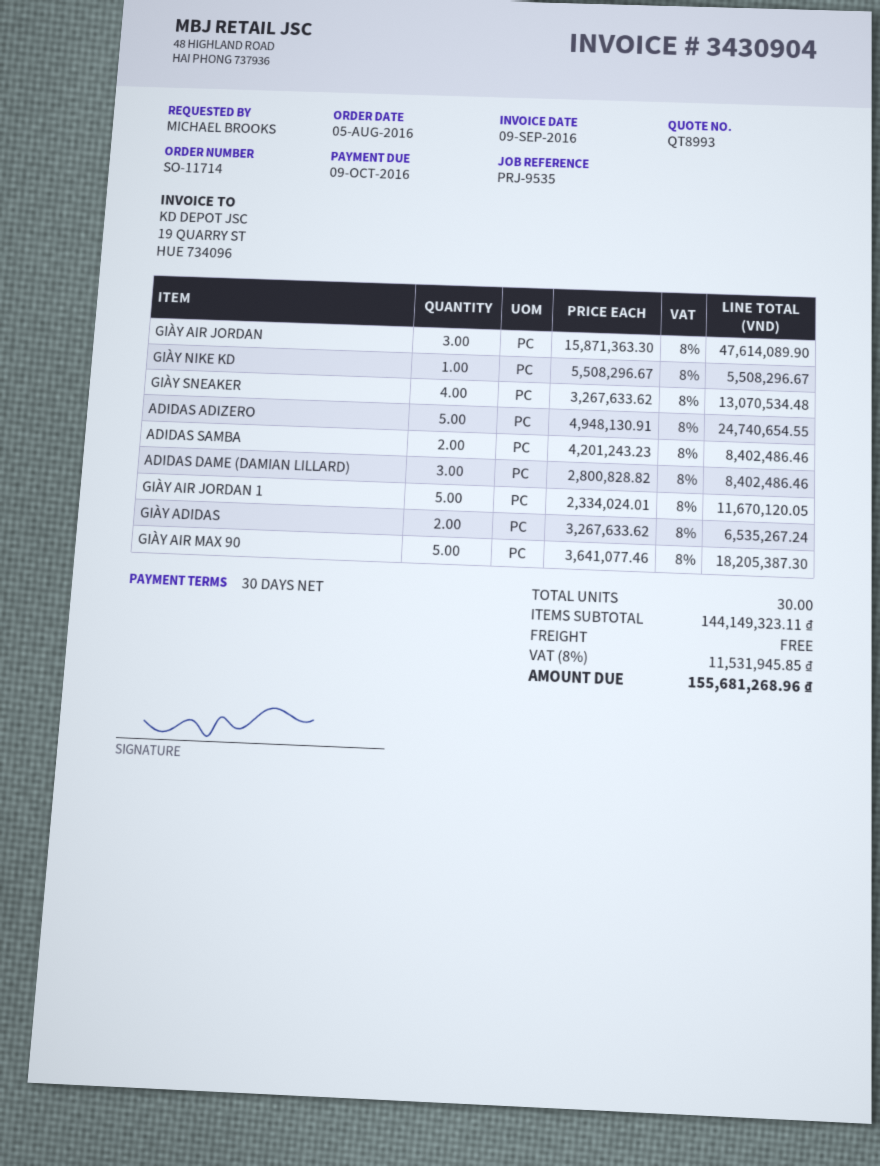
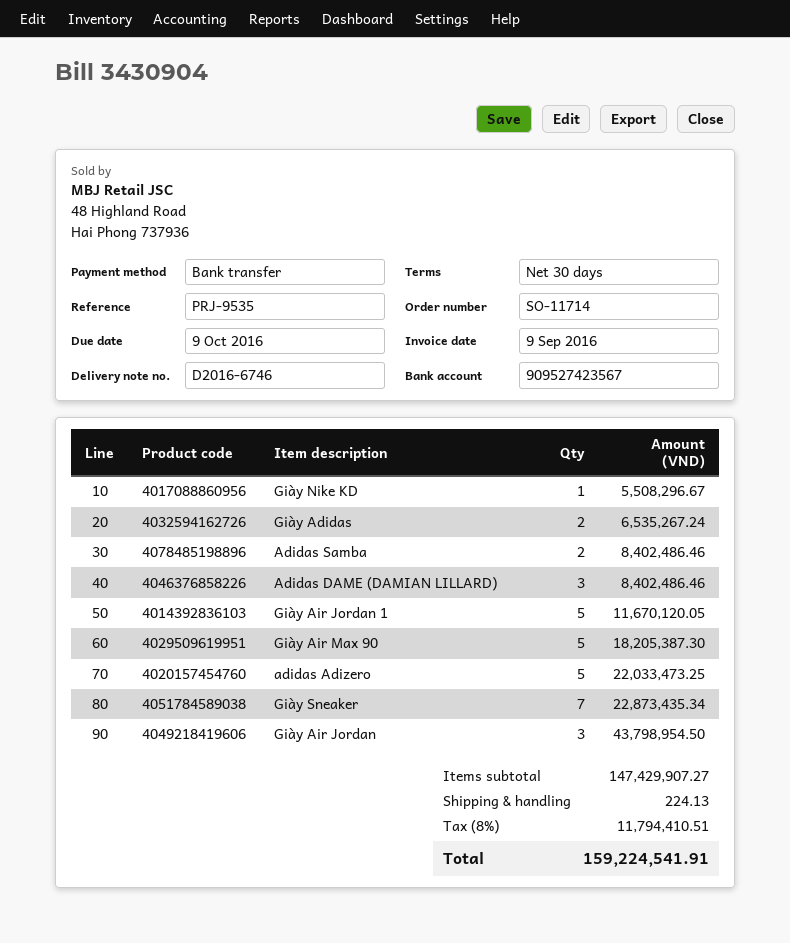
GIÀY AIR JORDAN: 3 for 47614089.90 -> 3 for 43798954.50
GIÀY SNEAKER: 4 for 13070534.48 -> 7 for 22873435.34
ADIDAS ADIZERO: 5 for 24740654.55 -> 5 for 22033473.25
subtotal: 144149323.11 -> 147429907.27
shipping: 0.00 -> 224.13
tax: 8% = 11531945.85 -> 8% = 11794410.51
total: 155681268.96 -> 159224541.91

